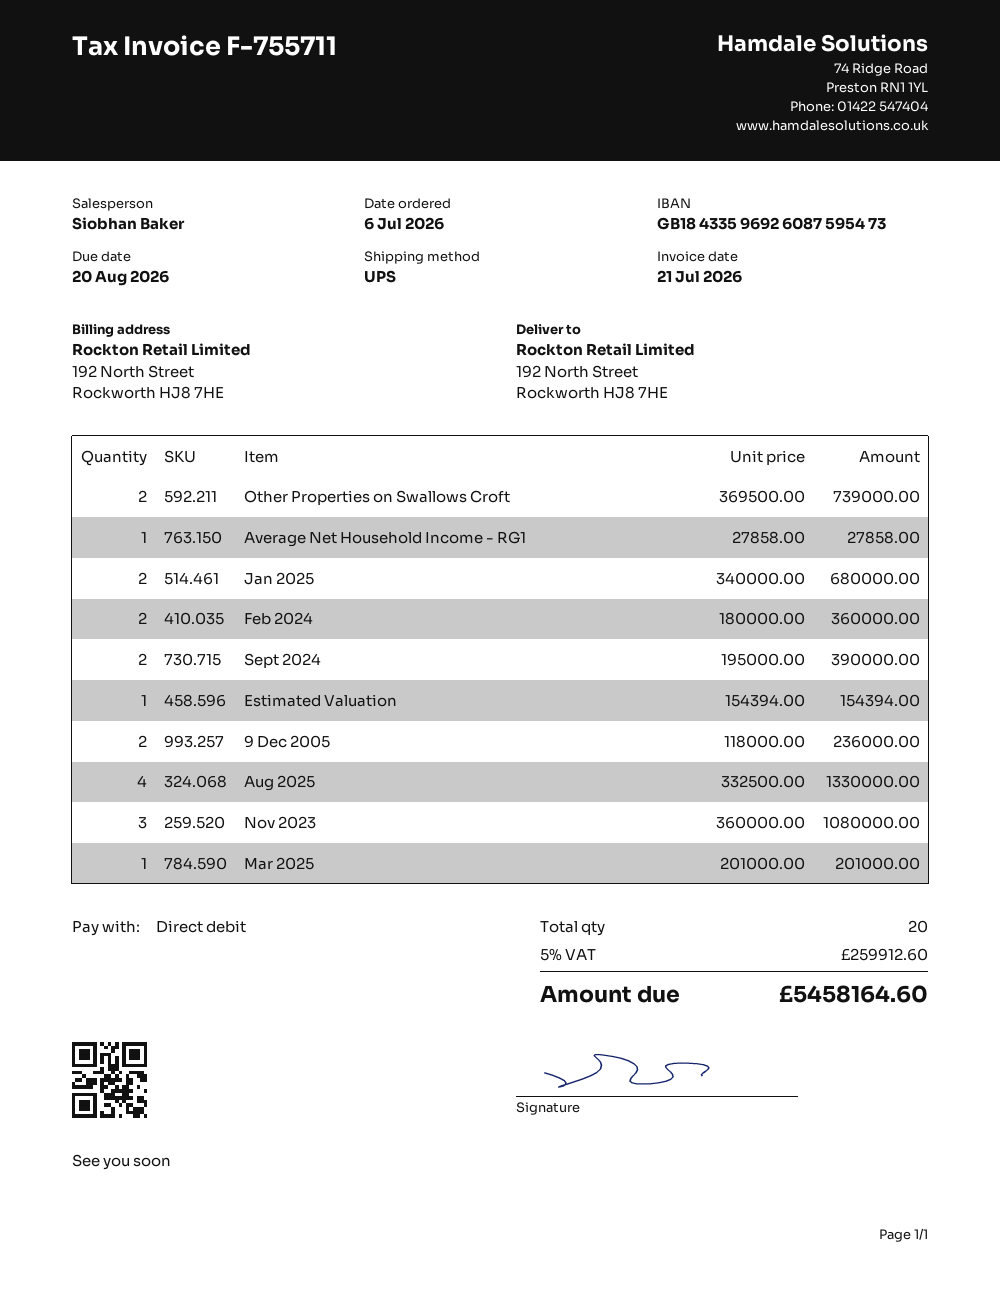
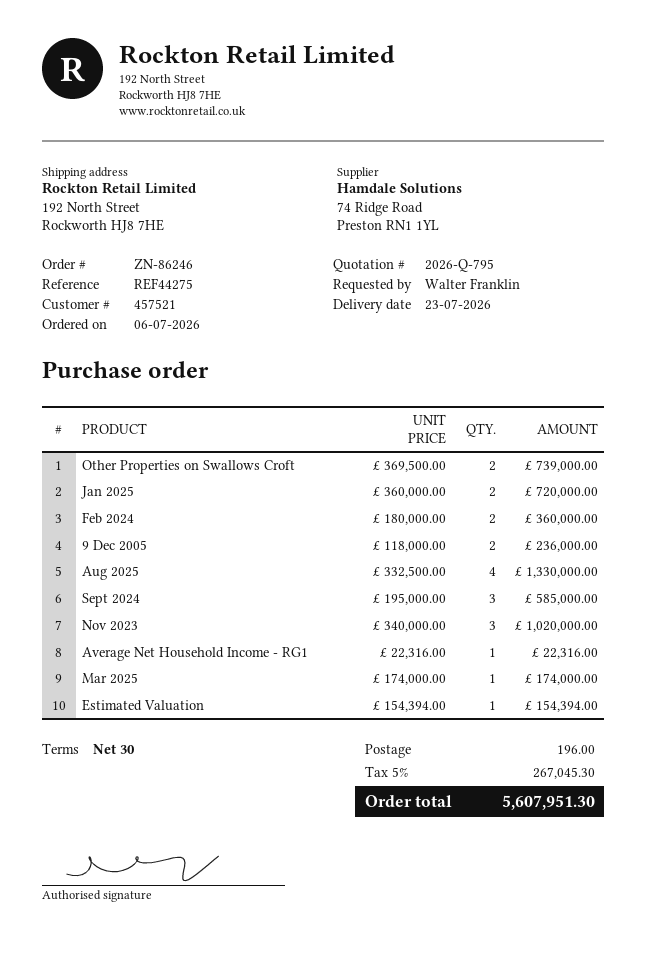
Average Net Household Income - RG1: 1 x 27858.00 = 27858.00 -> 1 x 22316.00 = 22316.00
Jan 2025: 2 x 340000.00 = 680000.00 -> 2 x 360000.00 = 720000.00
Sept 2024: 2 x 195000.00 = 390000.00 -> 3 x 195000.00 = 585000.00
Nov 2023: 3 x 360000.00 = 1080000.00 -> 3 x 340000.00 = 1020000.00
Mar 2025: 1 x 201000.00 = 201000.00 -> 1 x 174000.00 = 174000.00
shipping: none -> 196.00
tax: 5% = 259912.60 -> 5% = 267045.30
total: 5458164.60 -> 5607951.30

